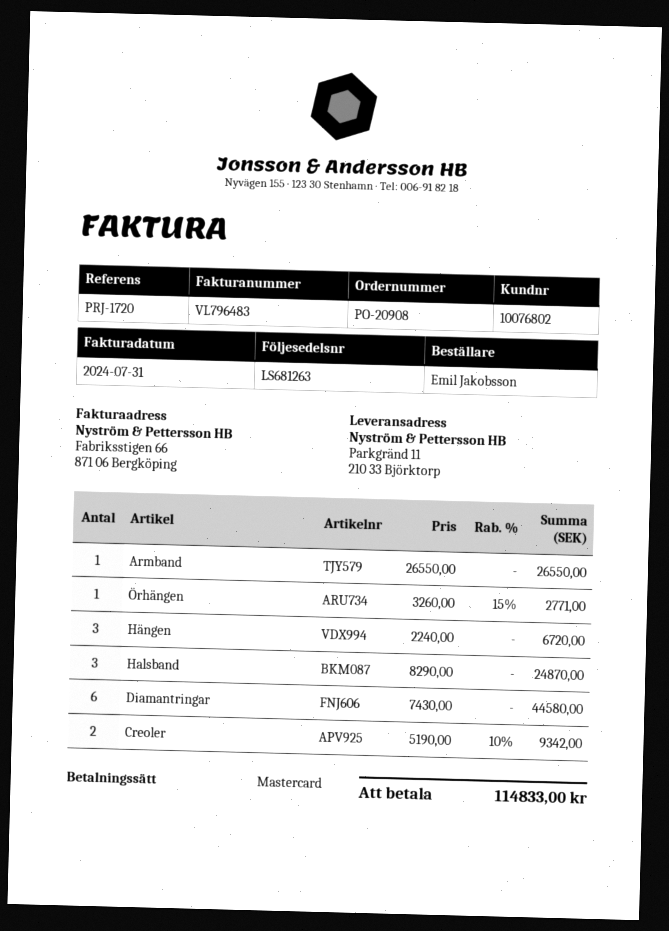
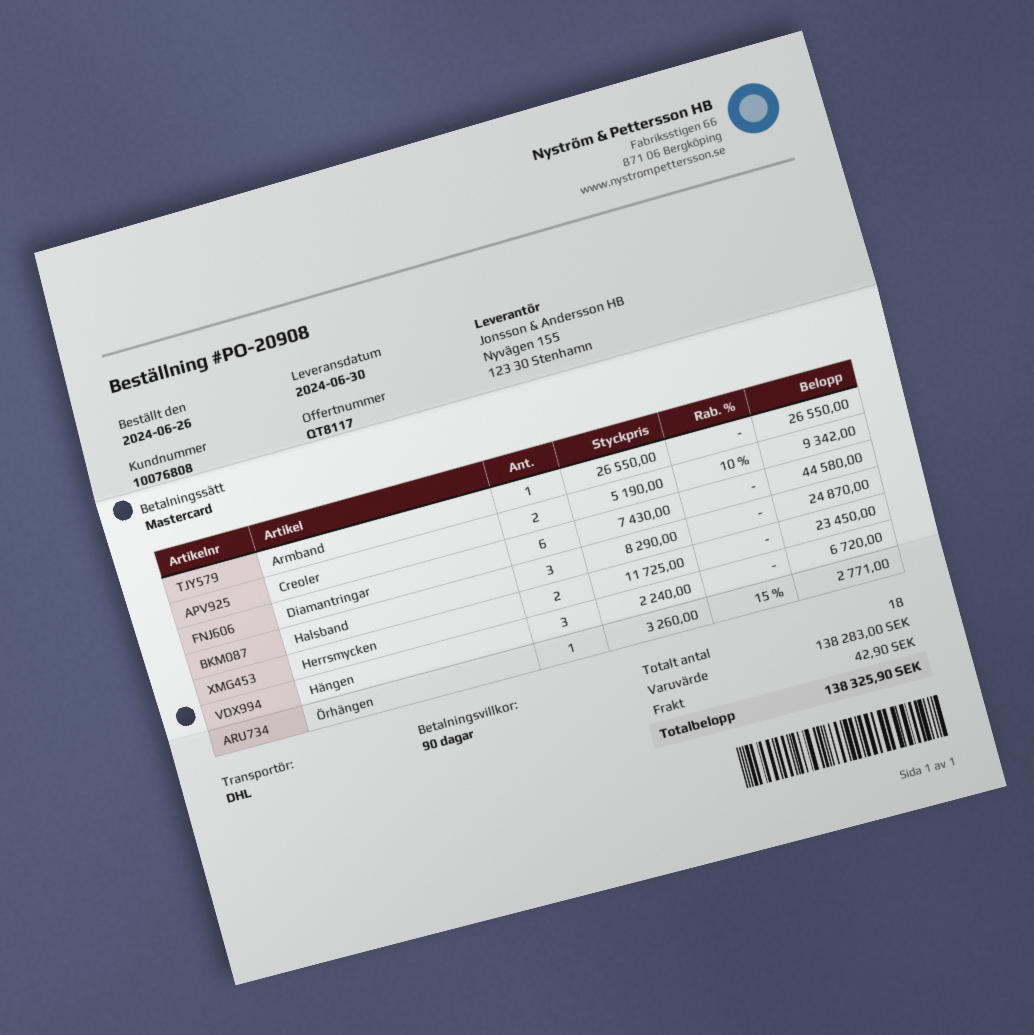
customer number: 10076802 -> 10076808
Herrsmycken: none -> 2 x 11725.00 = 23450.00
shipping: none -> 42.90
total: 114833.00 -> 138325.90

